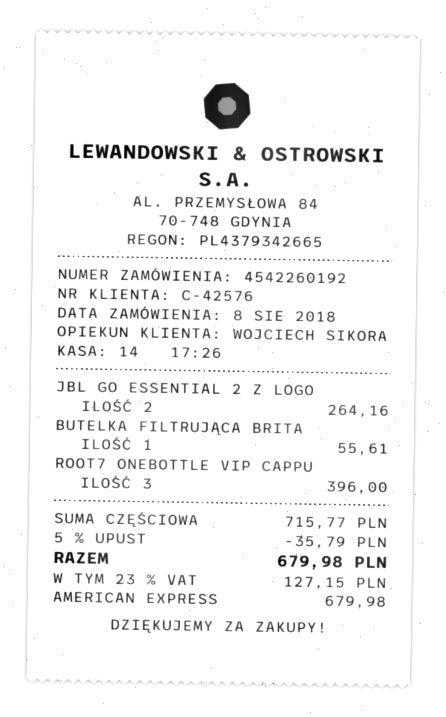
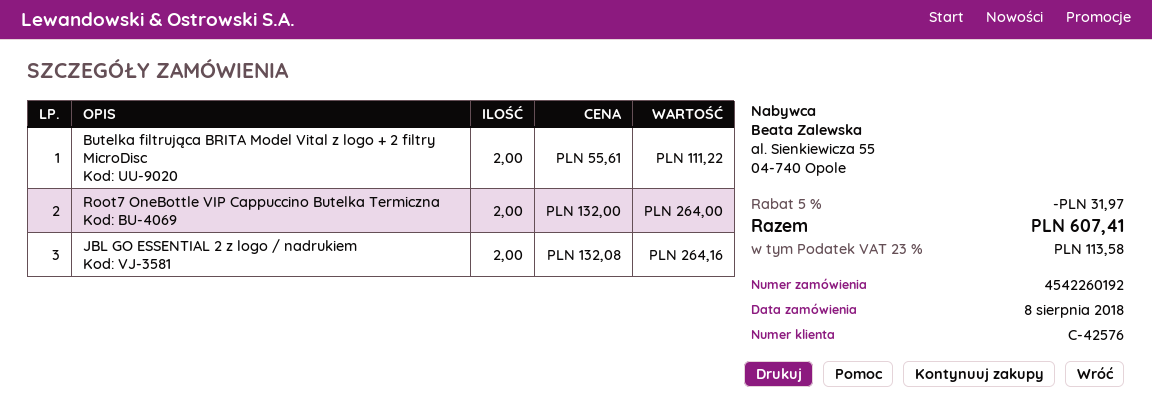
BUTELKA FILTRUJĄCA BRITA: 1 for 55.61 -> 2 for 111.22
ROOT7 ONEBOTTLE VIP CAPPU: 3 for 396.00 -> 2 for 264.00
discount: 5% = 35.79 -> 5% = 31.97
tax: 23% = 127.15 -> 23% = 113.58
total: 679.98 -> 607.41

